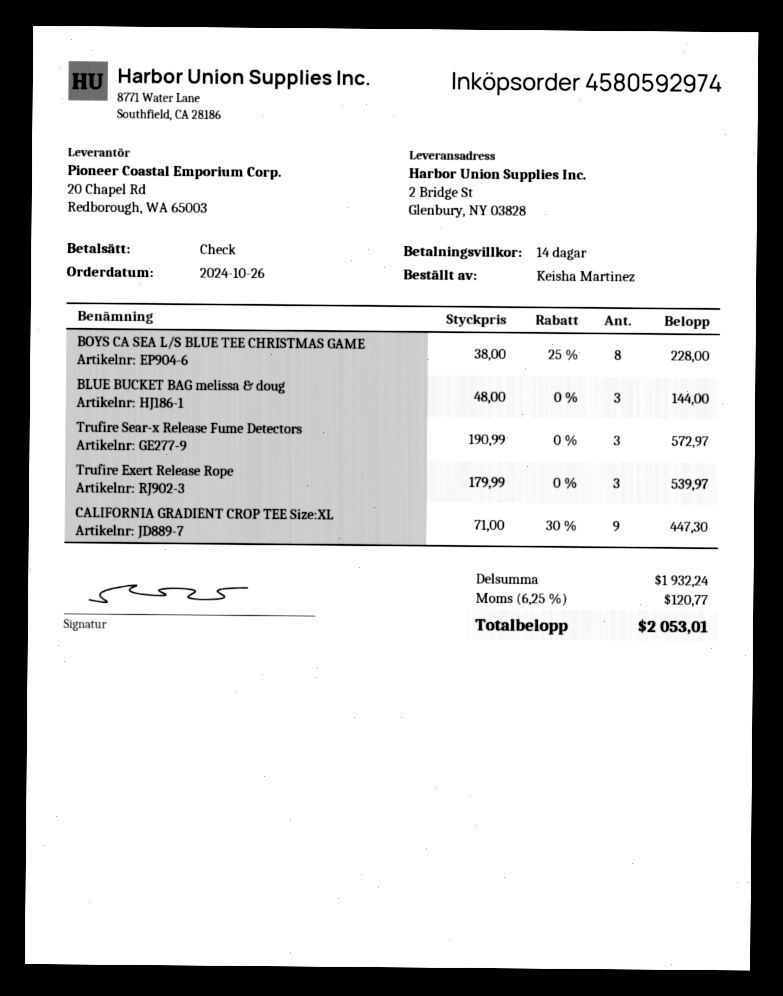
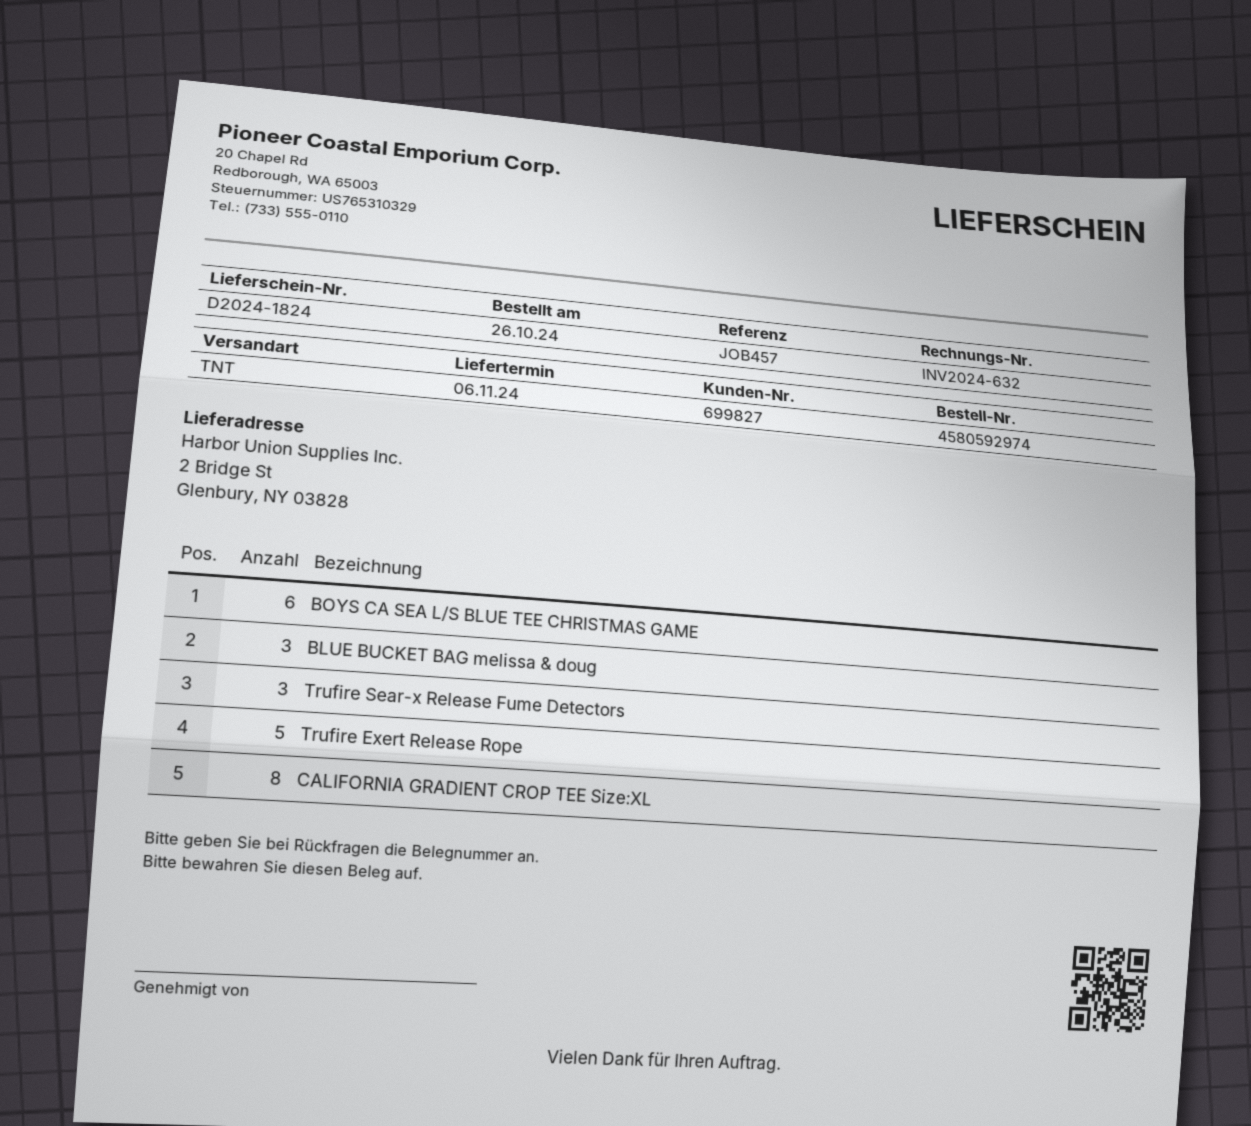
BOYS CA SEA L/S BLUE TEE CHRISTMAS GAME: 8 -> 6
Trufire Exert Release Rope: 3 -> 5
CALIFORNIA GRADIENT CROP TEE Size:XL: 9 -> 8

